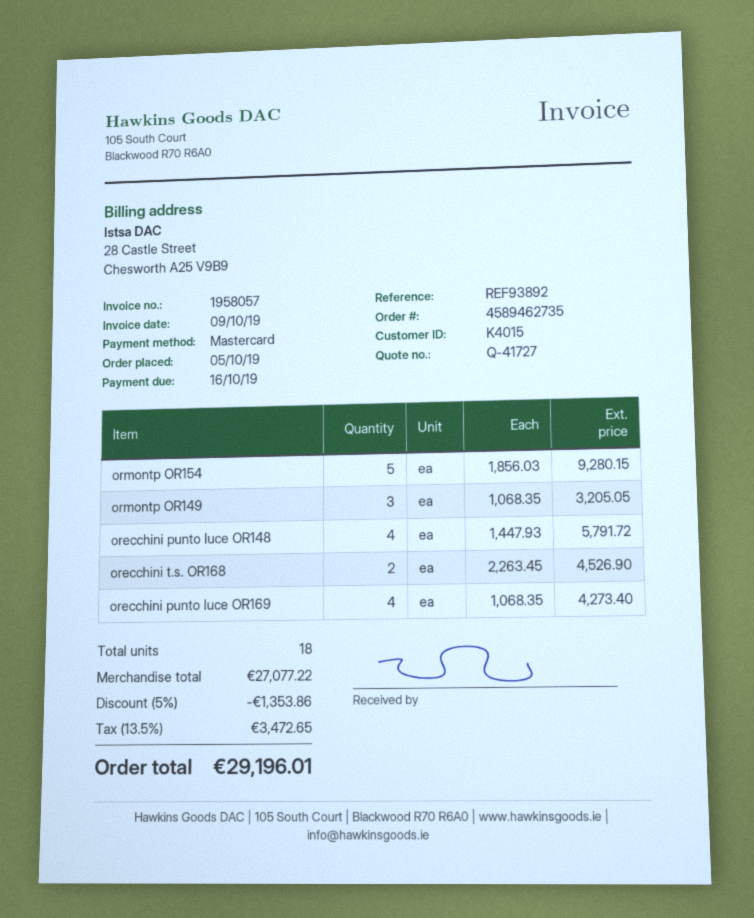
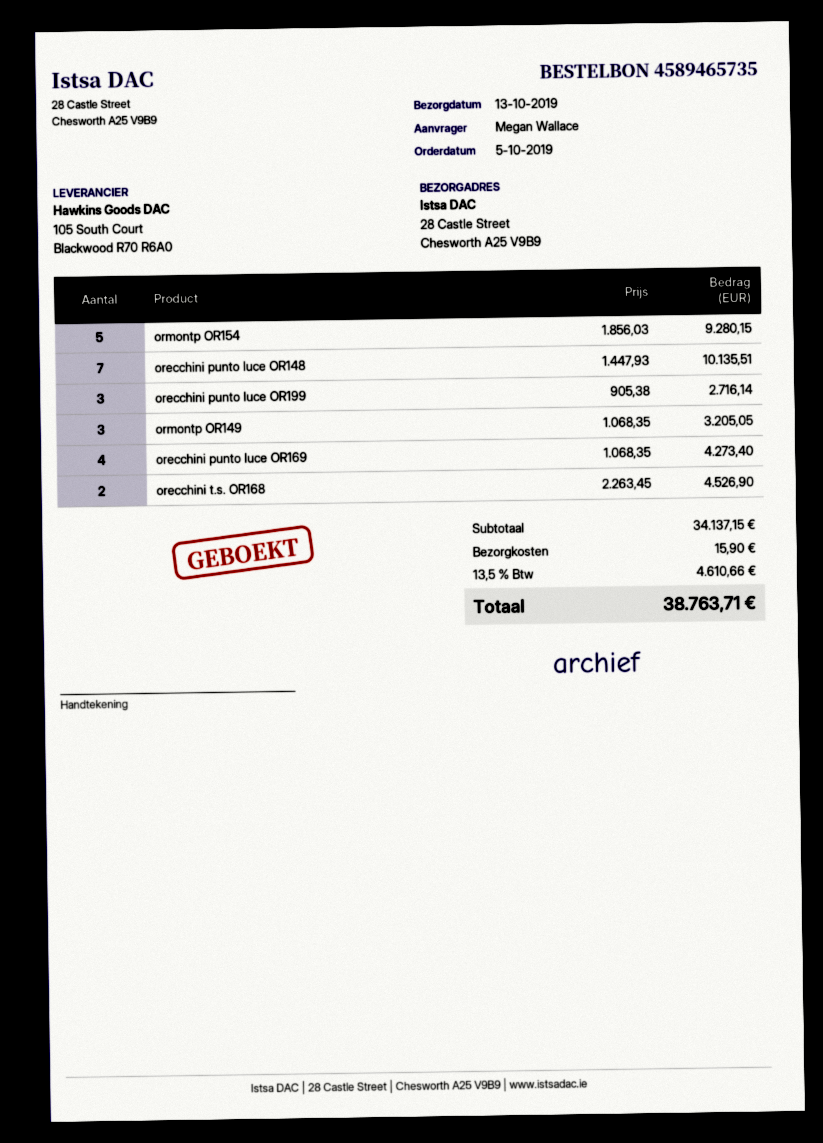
order number: 4589462735 -> 4589465735
orecchini punto luce OR148: 4 x 1447.93 = 5791.72 -> 7 x 1447.93 = 10135.51
orecchini punto luce OR199: none -> 3 x 905.38 = 2716.14
subtotal: 27077.22 -> 34137.15
discount: 5% = 1353.86 -> none
shipping: none -> 15.90
tax: 13.5% = 3472.65 -> 13.5% = 4610.66
total: 29196.01 -> 38763.71

